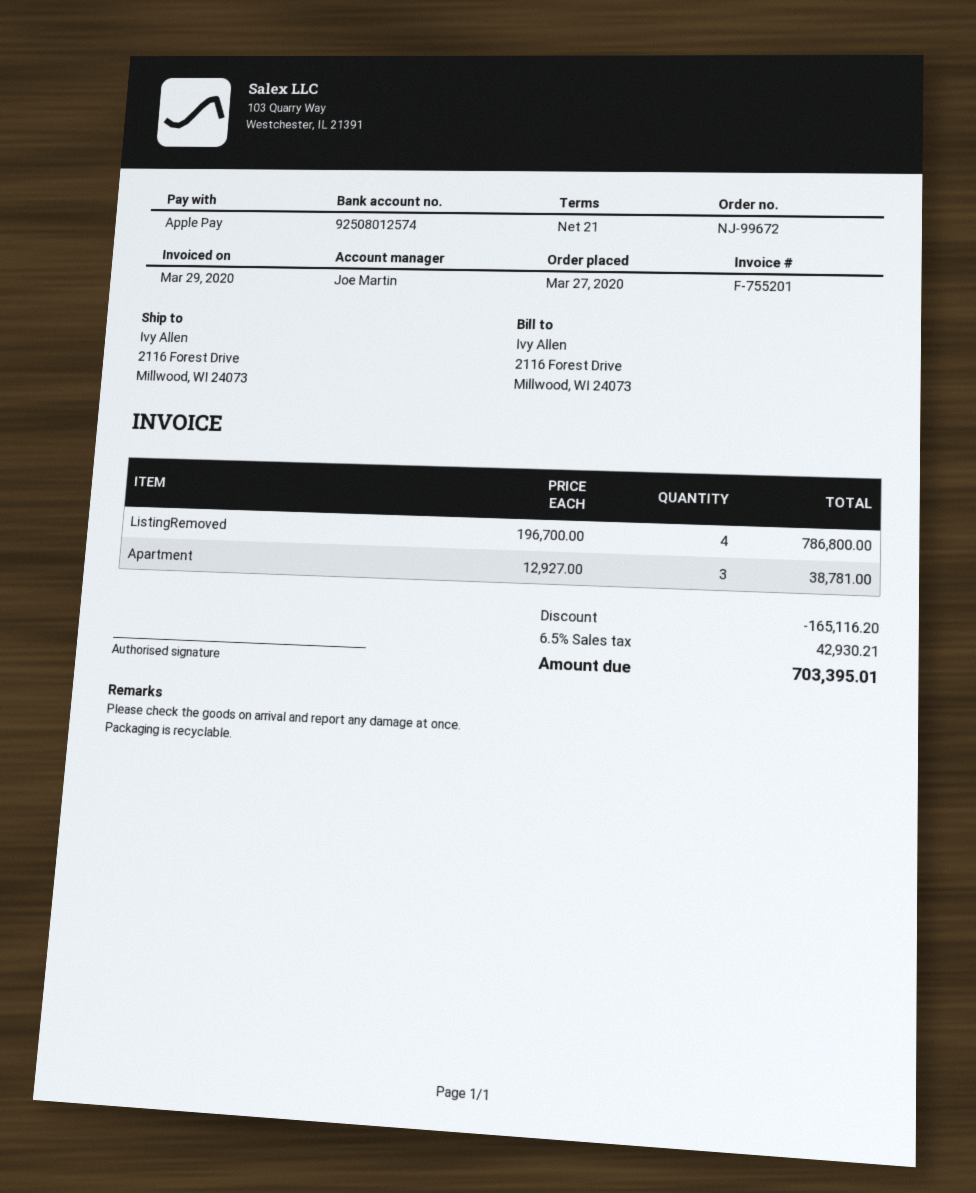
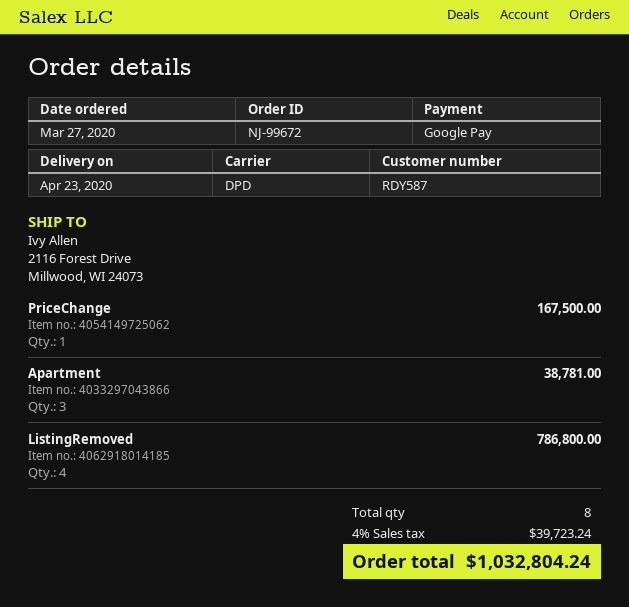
payment method: Apple Pay -> Google Pay
PriceChange: none -> 1 for 167500.00
discount: 165116.20 -> none
tax: 6.5% = 42930.21 -> 4% = 39723.24
total: 703395.01 -> 1032804.24

